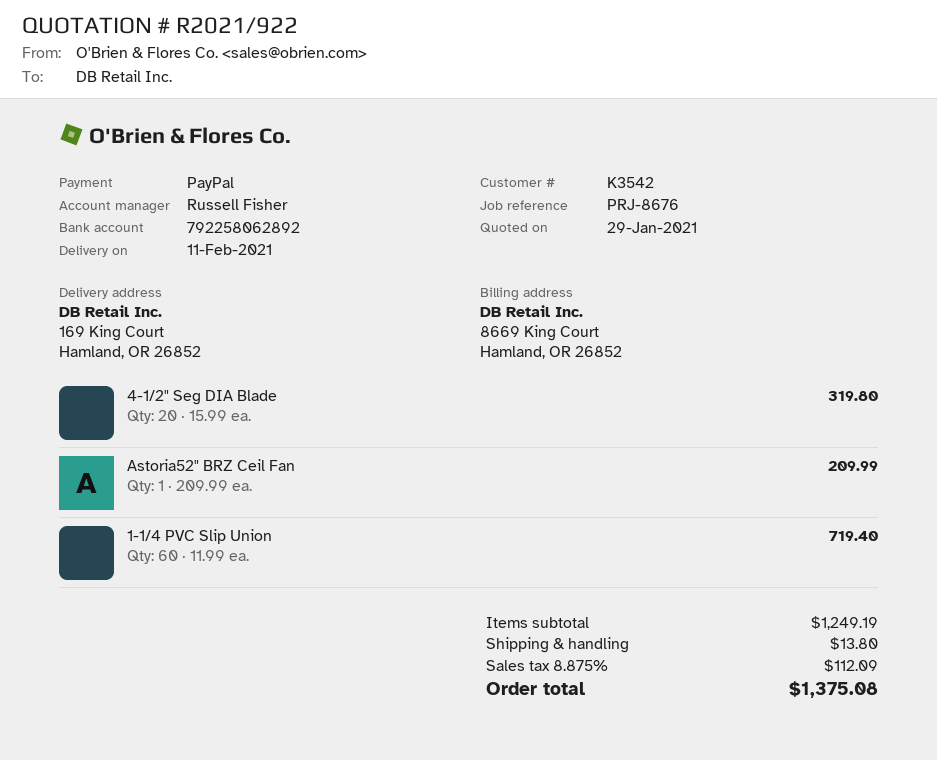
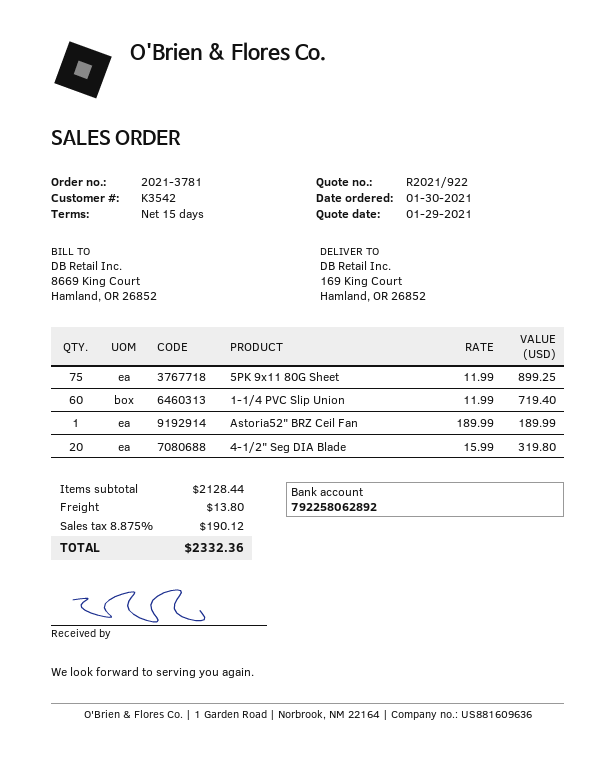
Astoria52" BRZ Ceil Fan: 1 x 209.99 = 209.99 -> 1 x 189.99 = 189.99
5PK 9x11 80G Sheet: none -> 75 x 11.99 = 899.25
subtotal: 1249.19 -> 2128.44
tax: 8.875% = 112.09 -> 8.875% = 190.12
total: 1375.08 -> 2332.36

